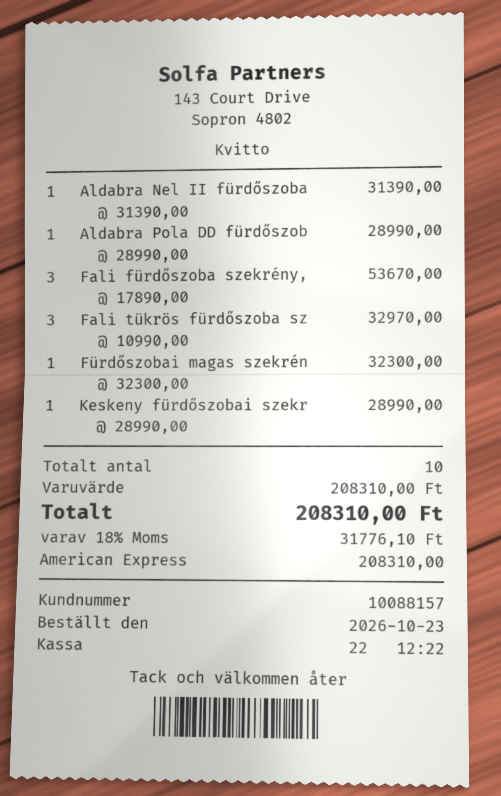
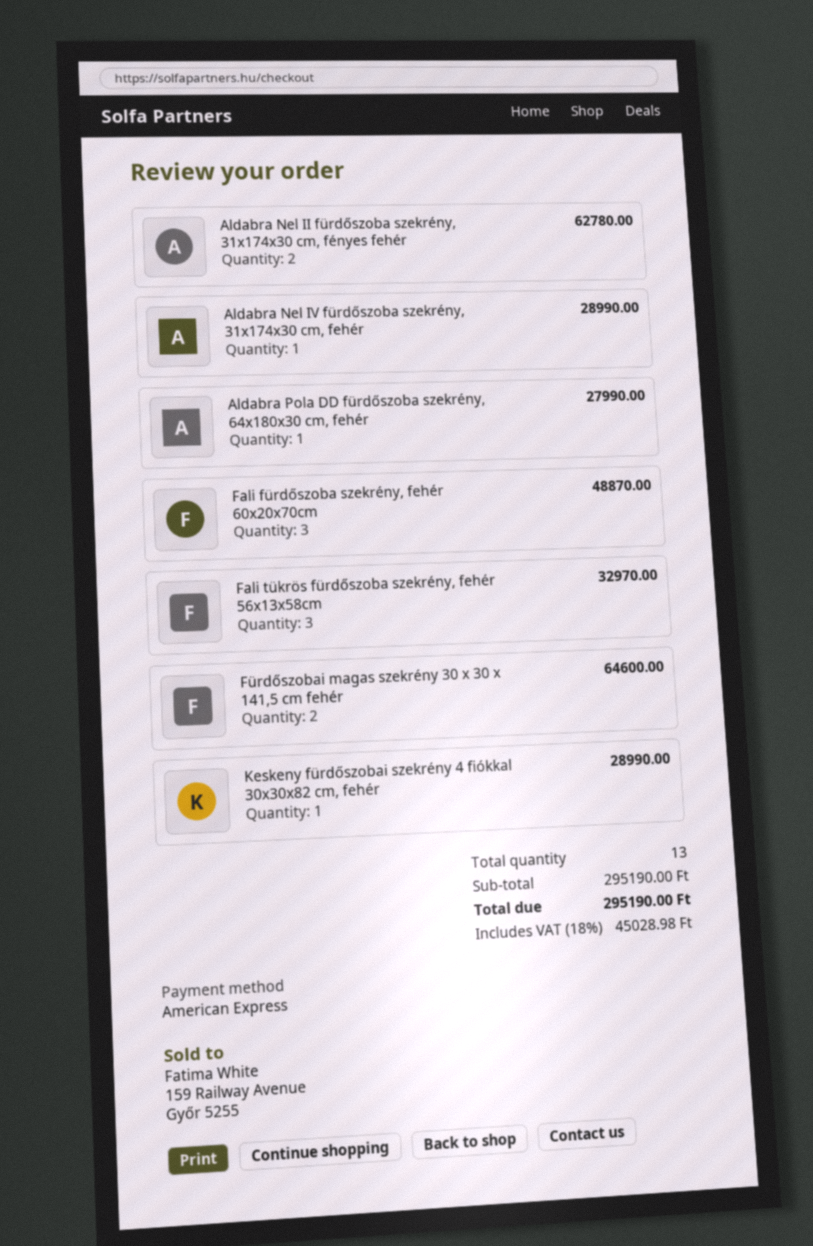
Aldabra Nel II fürdőszoba: 1 for 31390.00 -> 2 for 62780.00
Aldabra Pola DD fürdőszob: 1 for 28990.00 -> 1 for 27990.00
Fali fürdőszoba szekrény,: 3 for 53670.00 -> 3 for 48870.00
Fürdőszobai magas szekrén: 1 for 32300.00 -> 2 for 64600.00
Aldabra Nel IV fürdőszoba szekrény, 31x174x30 cm, fehér: none -> 1 for 28990.00
total quantity: 10 -> 13
subtotal: 208310.00 -> 295190.00
tax: 18% = 31776.10 -> 18% = 45028.98
total: 208310.00 -> 295190.00

